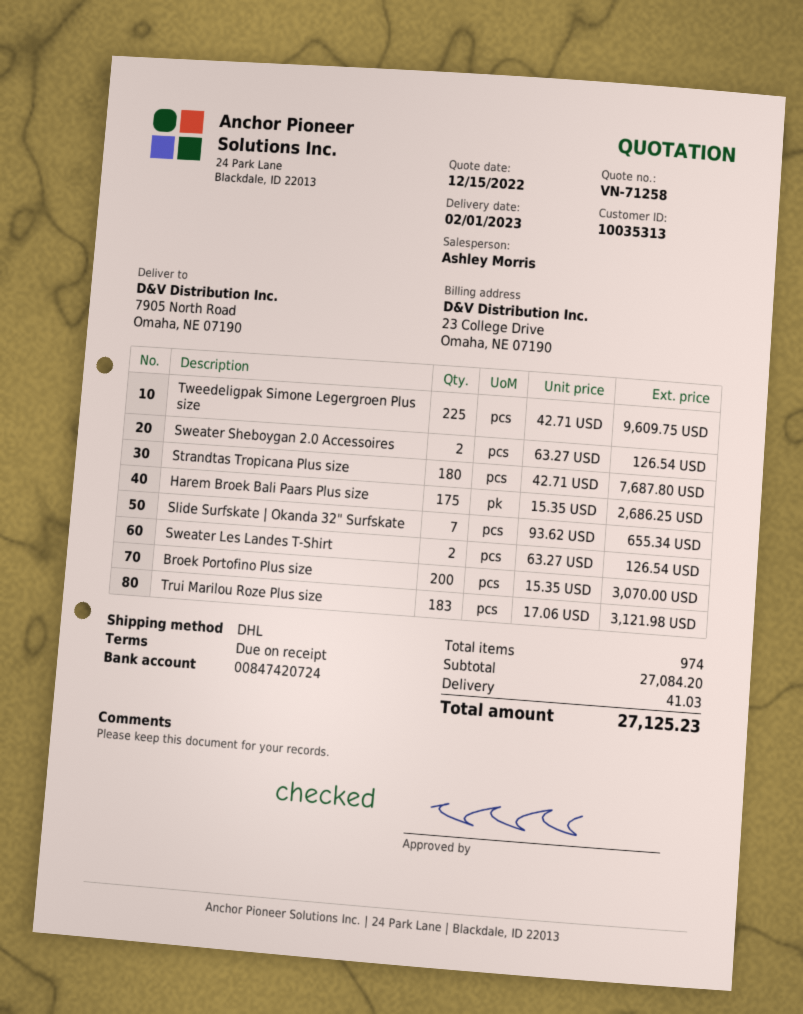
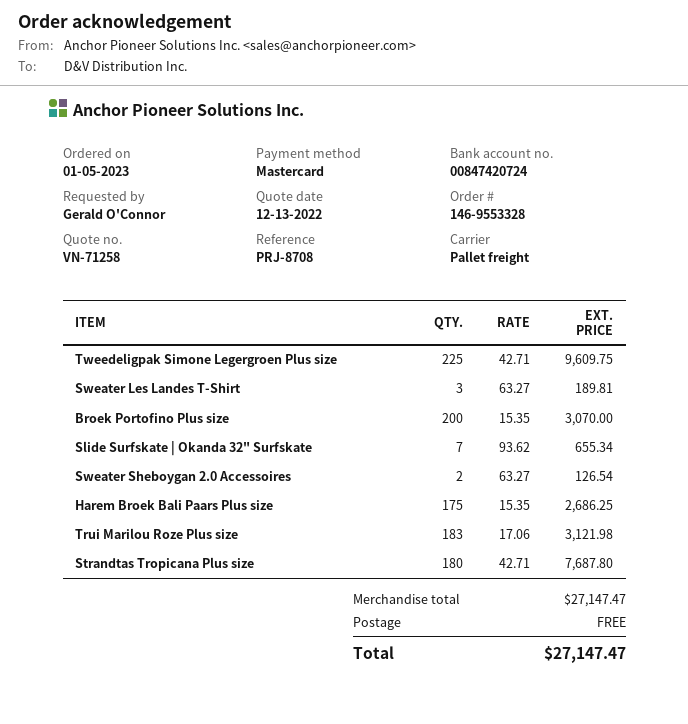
quote date: 2022-12-15 -> 2022-12-13
shipping method: DHL -> pallet freight
Sweater Les Landes T-Shirt: 2 x 63.27 = 126.54 -> 3 x 63.27 = 189.81
subtotal: 27084.20 -> 27147.47
shipping: 41.03 -> 0.00
total: 27125.23 -> 27147.47

